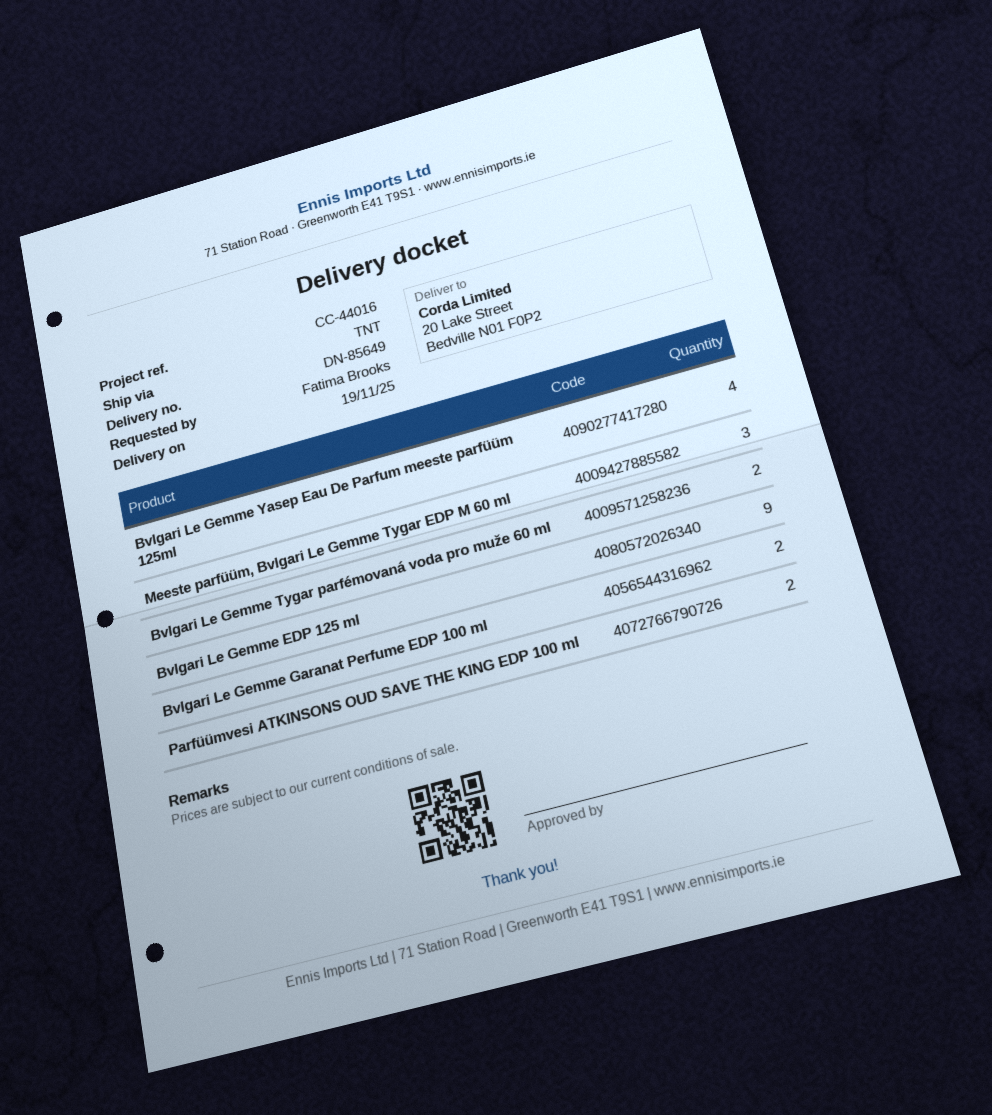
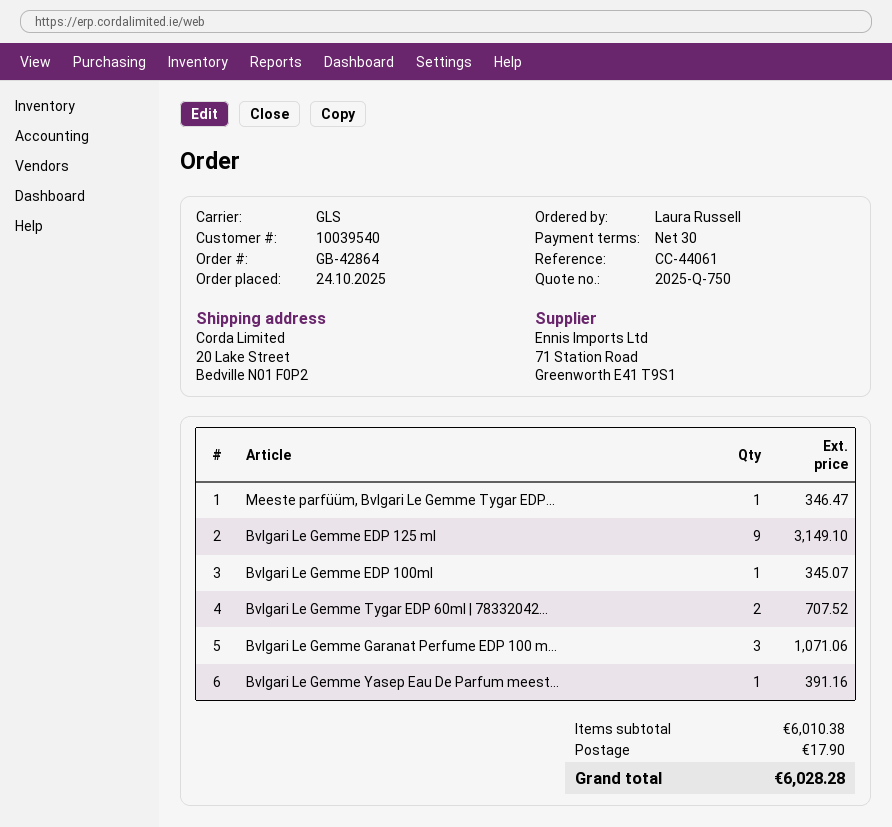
reference: CC-44016 -> CC-44061
ordered by: Fatima Brooks -> Laura Russell
shipping method: TNT -> GLS
Bvlgari Le Gemme Yasep Eau De Parfum meeste parfüüm 125ml: 4 -> 1
Meeste parfüüm, Bvlgari Le Gemme Tygar EDP M 60 ml: 3 -> 1
Bvlgari Le Gemme Tygar parfémovaná voda pro muže 60 ml: 2 -> none
Bvlgari Le Gemme Garanat Perfume EDP 100 ml: 2 -> 3
Parfüümvesi ATKINSONS OUD SAVE THE KING EDP 100 ml: 2 -> none
Bvlgari Le Gemme EDP 100ml: none -> 1
Bvlgari Le Gemme Tygar EDP 60ml | 78332042...: none -> 2

